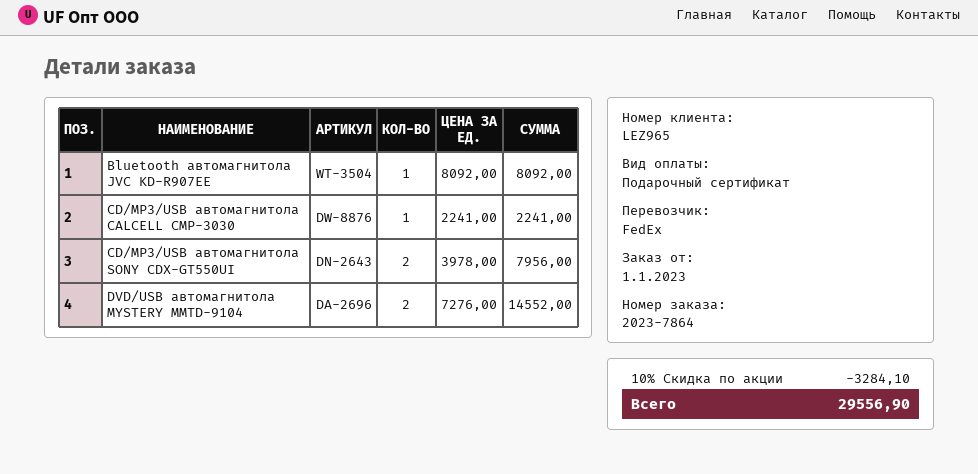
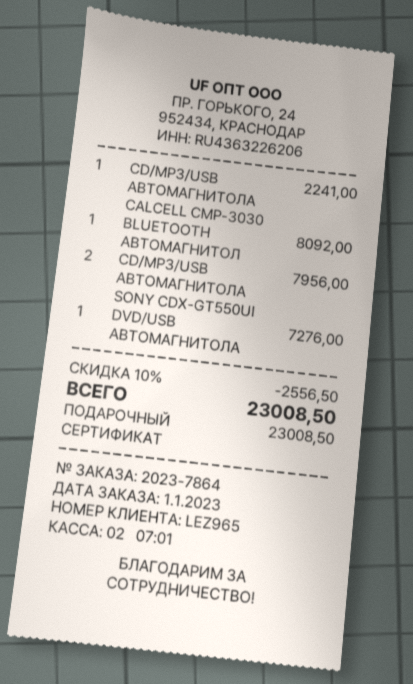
DVD/USB автомагнитола MYSTERY MMTD-9104: 2 for 14552.00 -> 1 for 7276.00
discount: 10% = 3284.10 -> 10% = 2556.50
total: 29556.90 -> 23008.50

